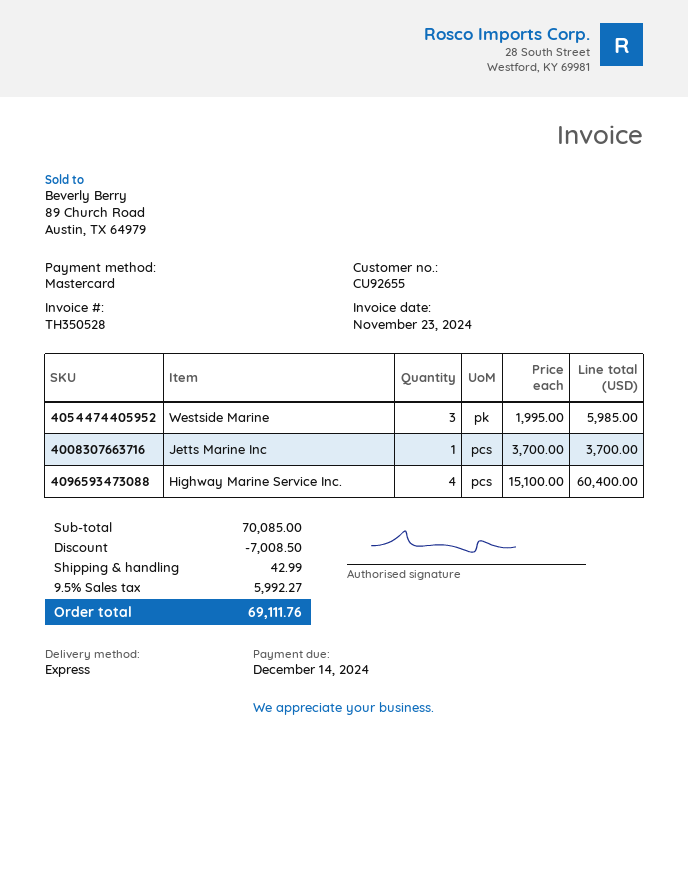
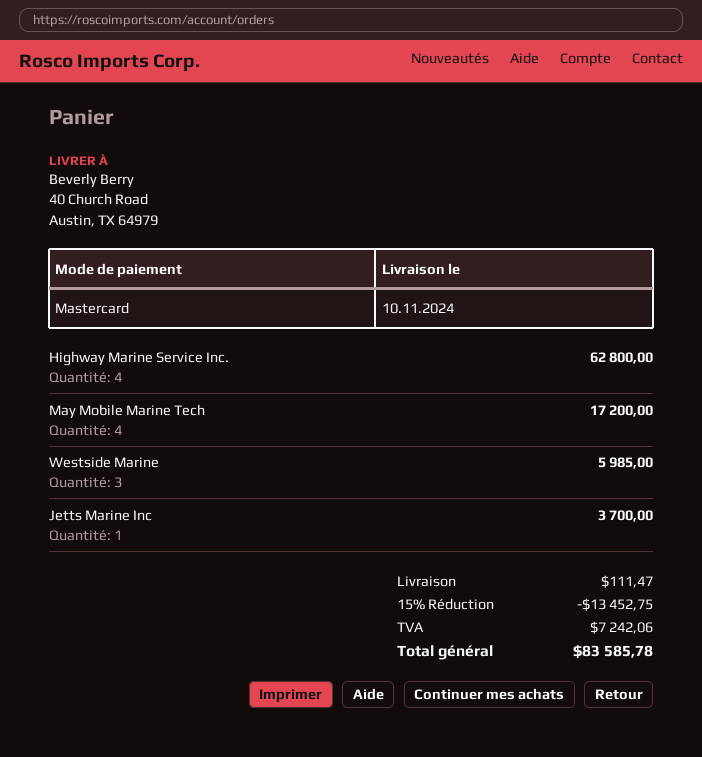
Highway Marine Service Inc.: 4 for 60400.00 -> 4 for 62800.00
May Mobile Marine Tech: none -> 4 for 17200.00
discount: 7008.50 -> 13452.75
shipping: 42.99 -> 111.47
tax: 5992.27 -> 7242.06
total: 69111.76 -> 83585.78

